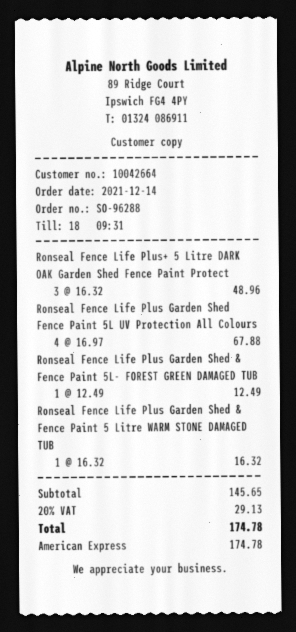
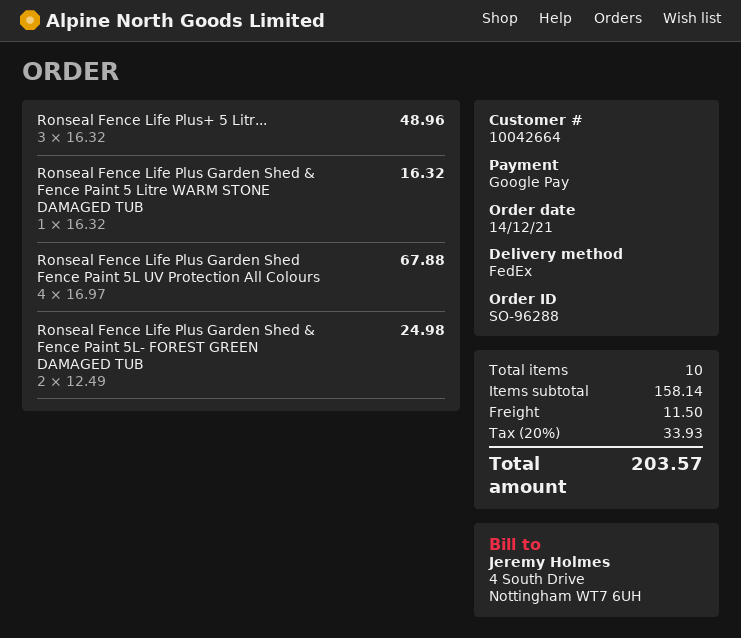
payment method: American Express -> Google Pay
Ronseal Fence Life Plus Garden Shed & Fence Paint 5L- FOREST GREEN DAMAGED TUB: 1 x 12.49 = 12.49 -> 2 x 12.49 = 24.98
subtotal: 145.65 -> 158.14
shipping: none -> 11.50
tax: 20% = 29.13 -> 20% = 33.93
total: 174.78 -> 203.57

